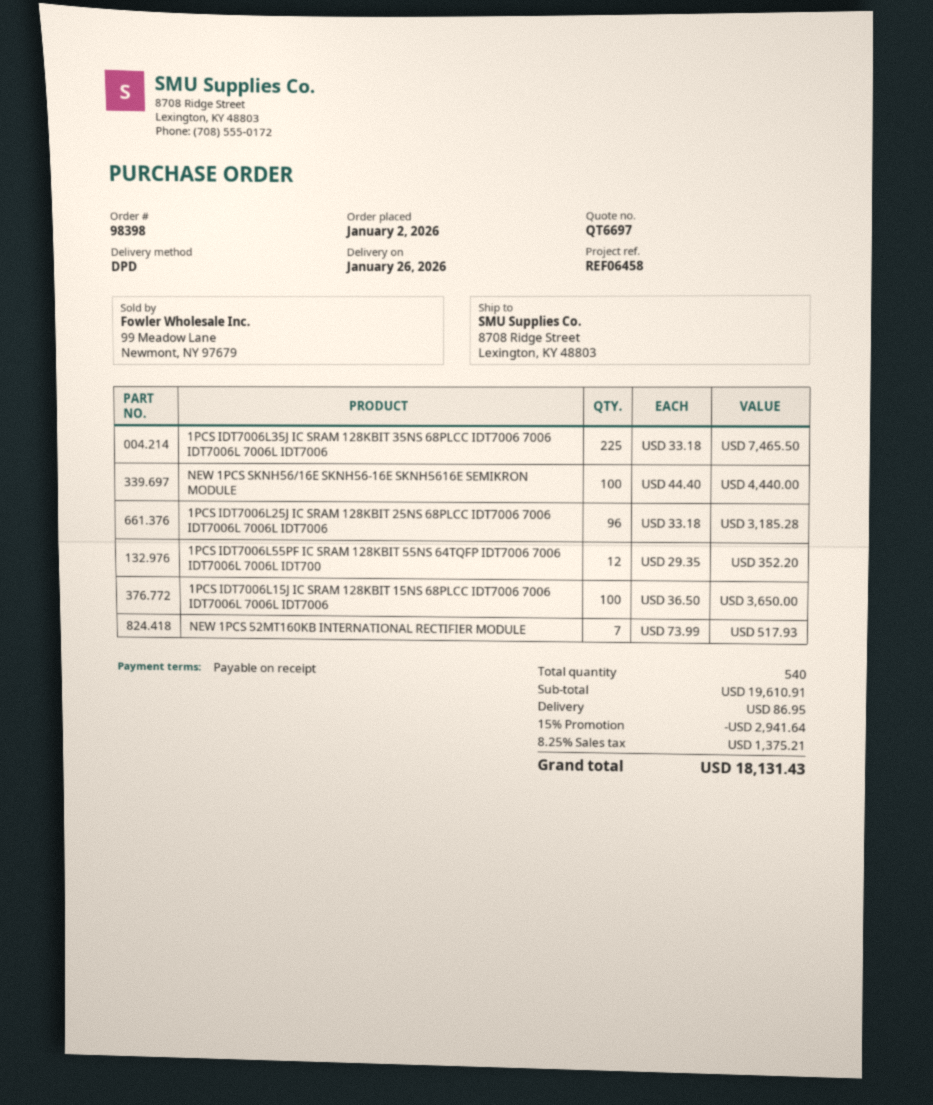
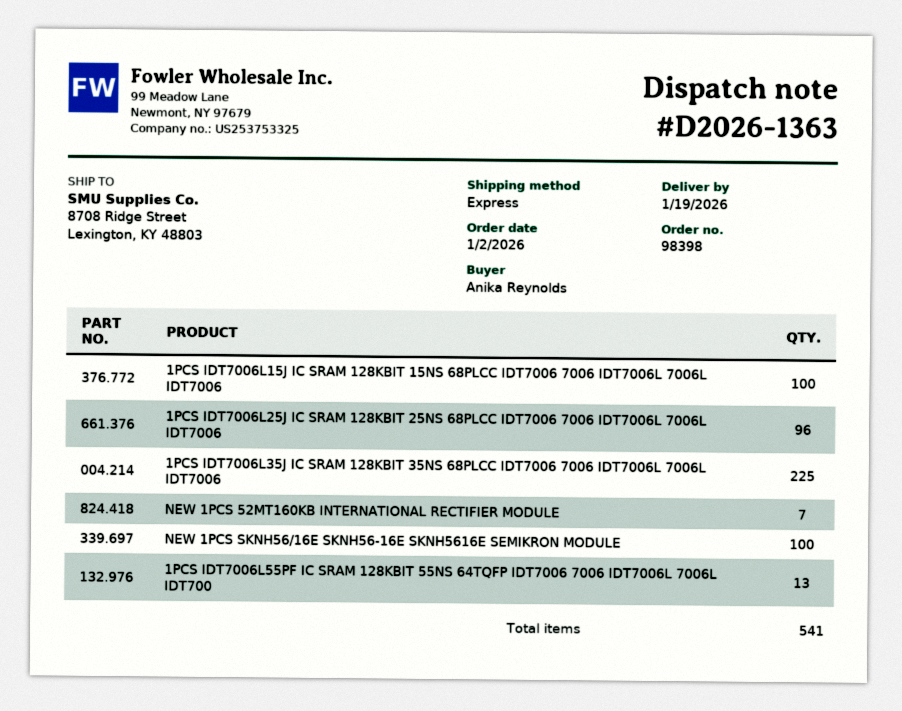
delivery date: 2026-01-26 -> 2026-01-19
shipping method: DPD -> express
1PCS IDT7006L55PF IC SRAM 128KBIT 55NS 64TQFP IDT7006 7006 IDT7006L 7006L IDT700: 12 -> 13
total quantity: 540 -> 541

